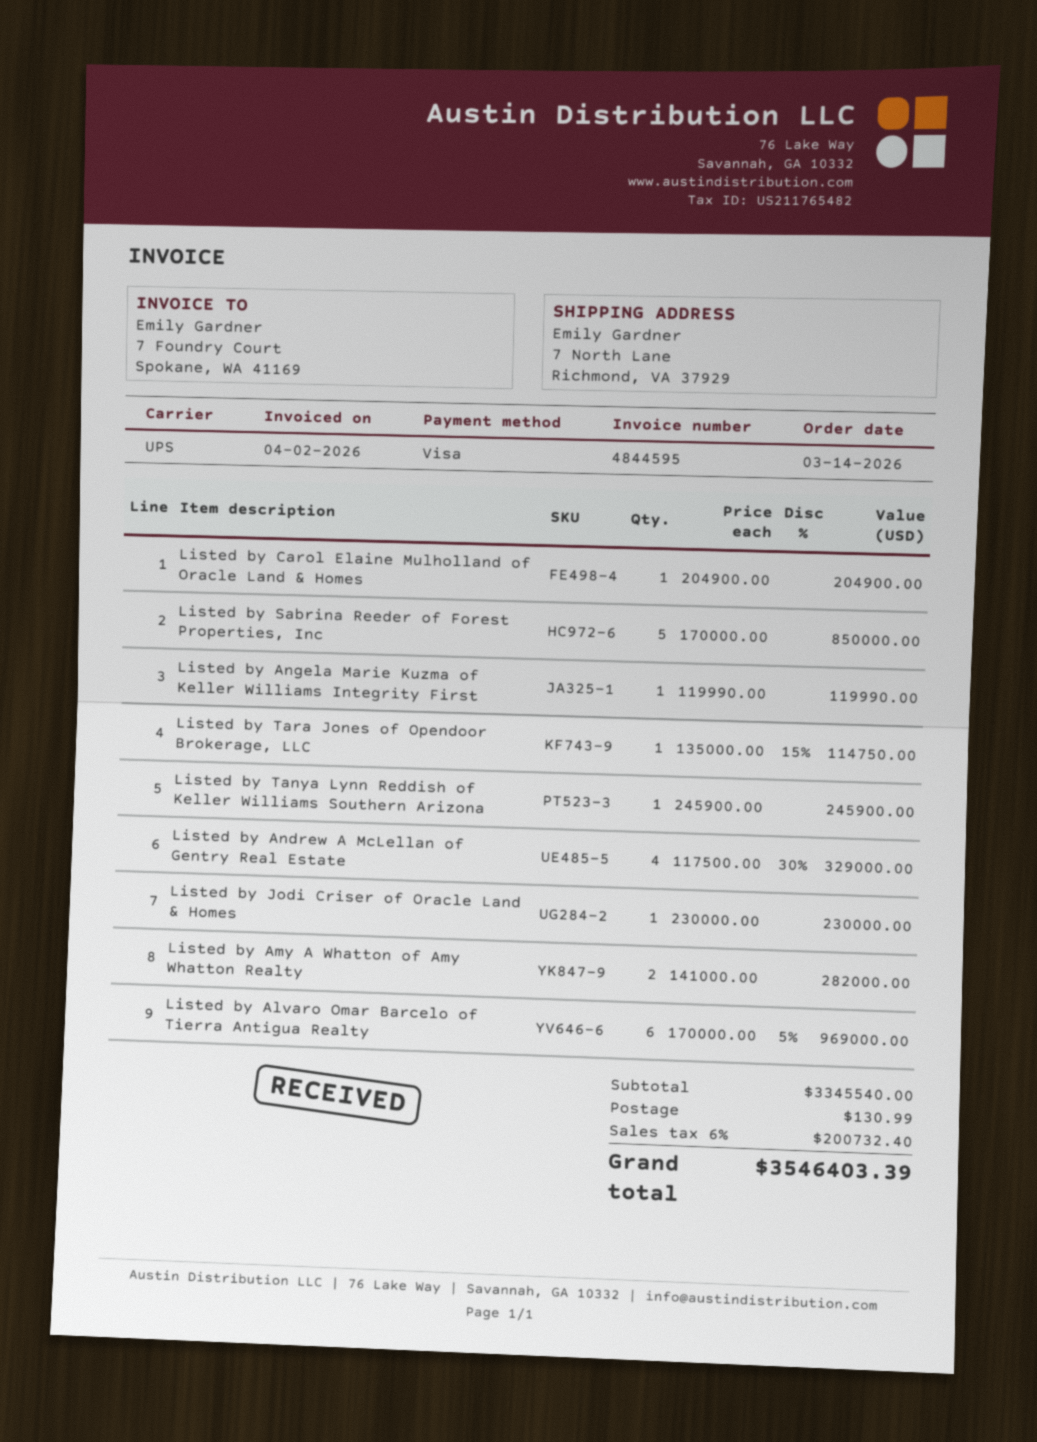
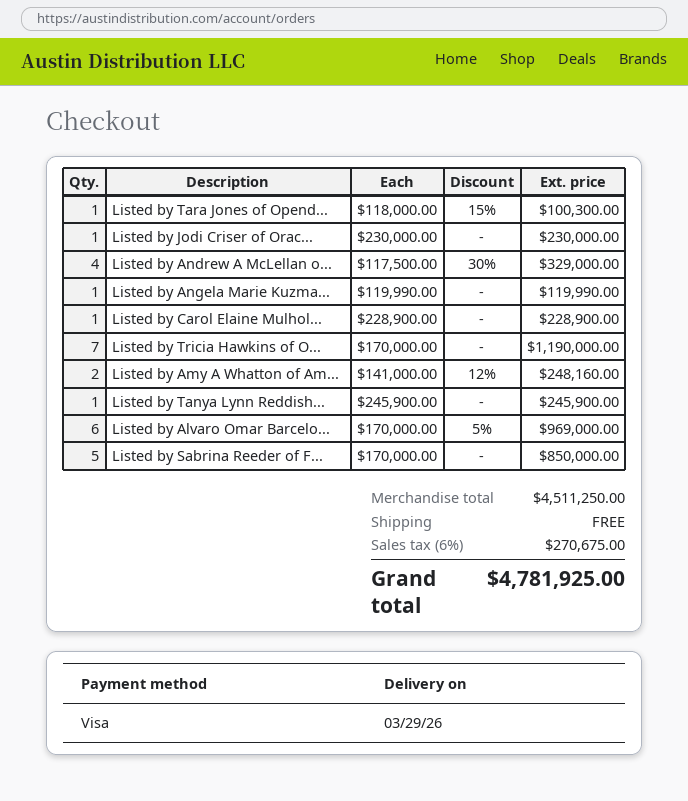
Listed by Carol Elaine Mulholland of Oracle Land & Homes: 1 x 204900.00 = 204900.00 -> 1 x 228900.00 = 228900.00
Listed by Tara Jones of Opendoor Brokerage, LLC: 1 x 135000.00 - 15% = 114750.00 -> 1 x 118000.00 - 15% = 100300.00
Listed by Amy A Whatton of Amy Whatton Realty: 2 x 141000.00 = 282000.00 -> 2 x 141000.00 - 12% = 248160.00
Listed by Tricia Hawkins of O...: none -> 7 x 170000.00 = 1190000.00
subtotal: 3345540.00 -> 4511250.00
shipping: 130.99 -> 0.00
tax: 6% = 200732.40 -> 6% = 270675.00
total: 3546403.39 -> 4781925.00

